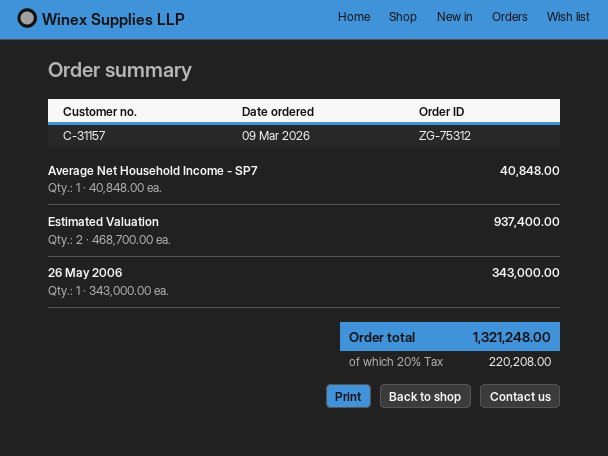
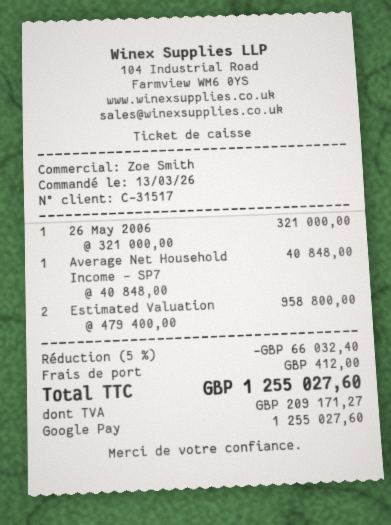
order date: 2026-03-09 -> 2026-03-13
customer number: C-31157 -> C-31517
Estimated Valuation: 2 x 468700.00 = 937400.00 -> 2 x 479400.00 = 958800.00
26 May 2006: 1 x 343000.00 = 343000.00 -> 1 x 321000.00 = 321000.00
discount: none -> 5% = 66032.40
shipping: none -> 412.00
tax: 220208.00 -> 209171.27
total: 1321248.00 -> 1255027.60

